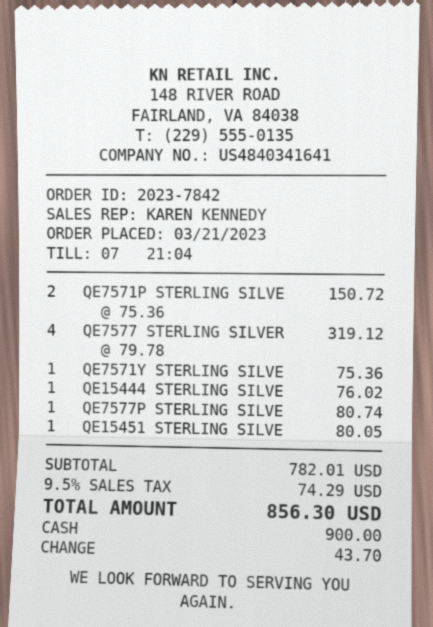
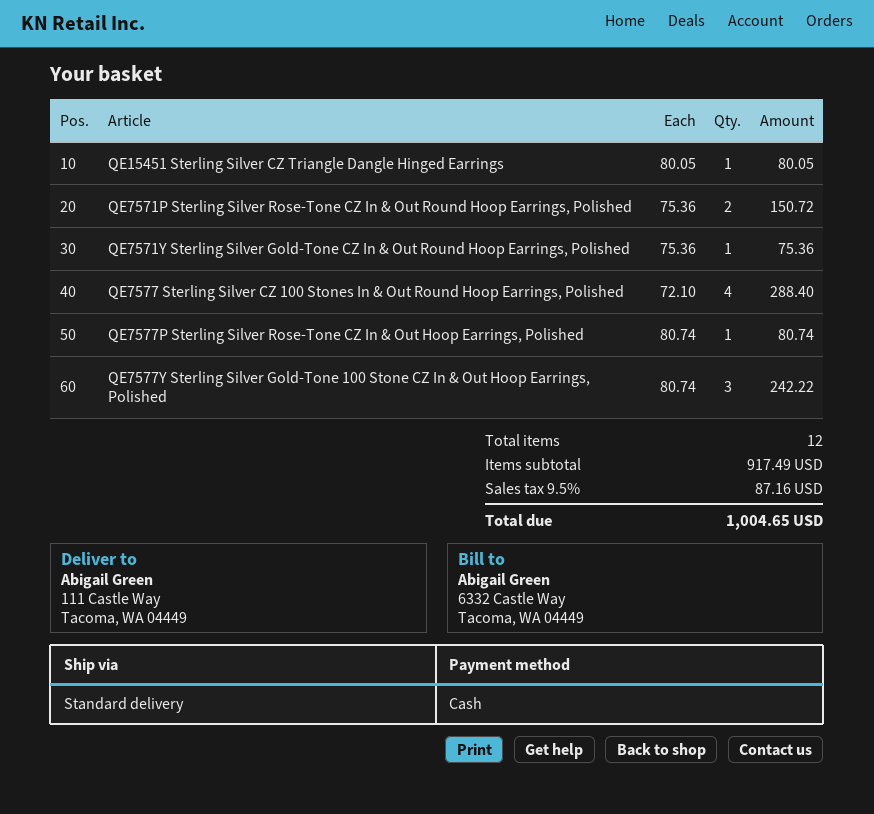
QE7577 STERLING SILVER: 4 x 79.78 = 319.12 -> 4 x 72.10 = 288.40
QE15444 STERLING SILVE: 1 x 76.02 = 76.02 -> none
QE7577Y Sterling Silver Gold-Tone 100 Stone CZ In & Out Hoop Earrings, Polished: none -> 3 x 80.74 = 242.22
subtotal: 782.01 -> 917.49
tax: 9.5% = 74.29 -> 9.5% = 87.16
total: 856.30 -> 1004.65

